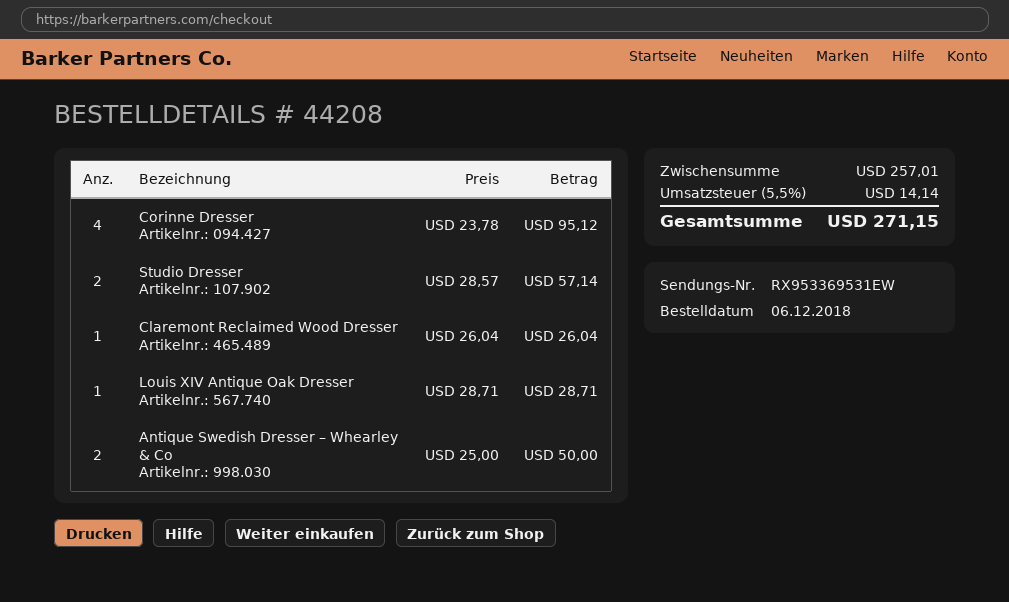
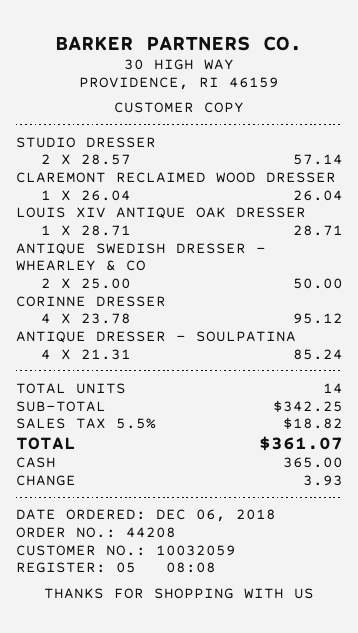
ANTIQUE DRESSER – SOULPATINA: none -> 4 x 21.31 = 85.24
subtotal: 257.01 -> 342.25
tax: 5.5% = 14.14 -> 5.5% = 18.82
total: 271.15 -> 361.07

